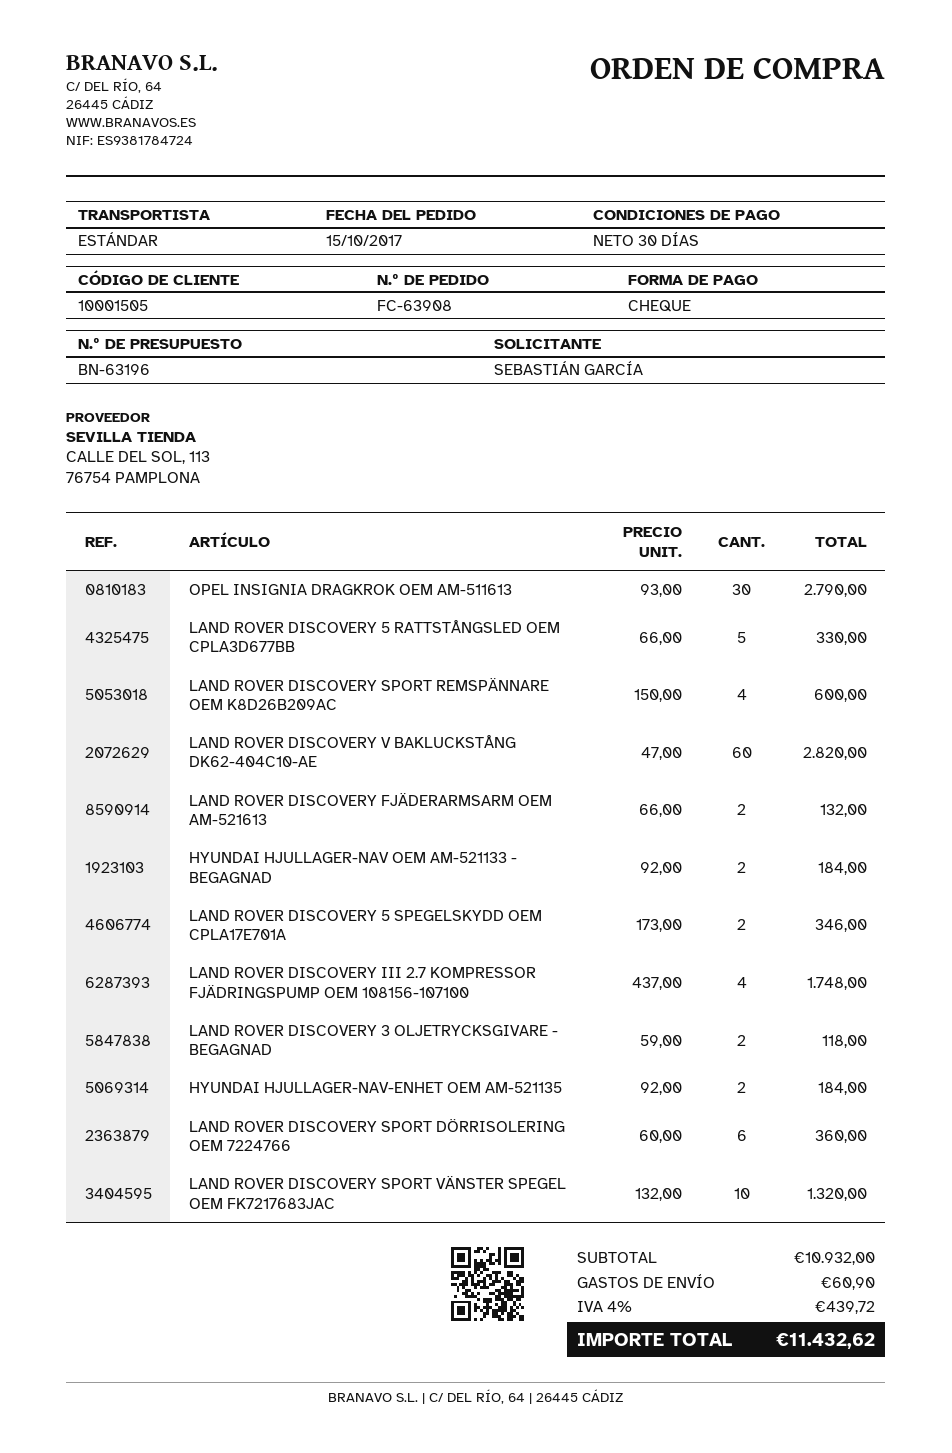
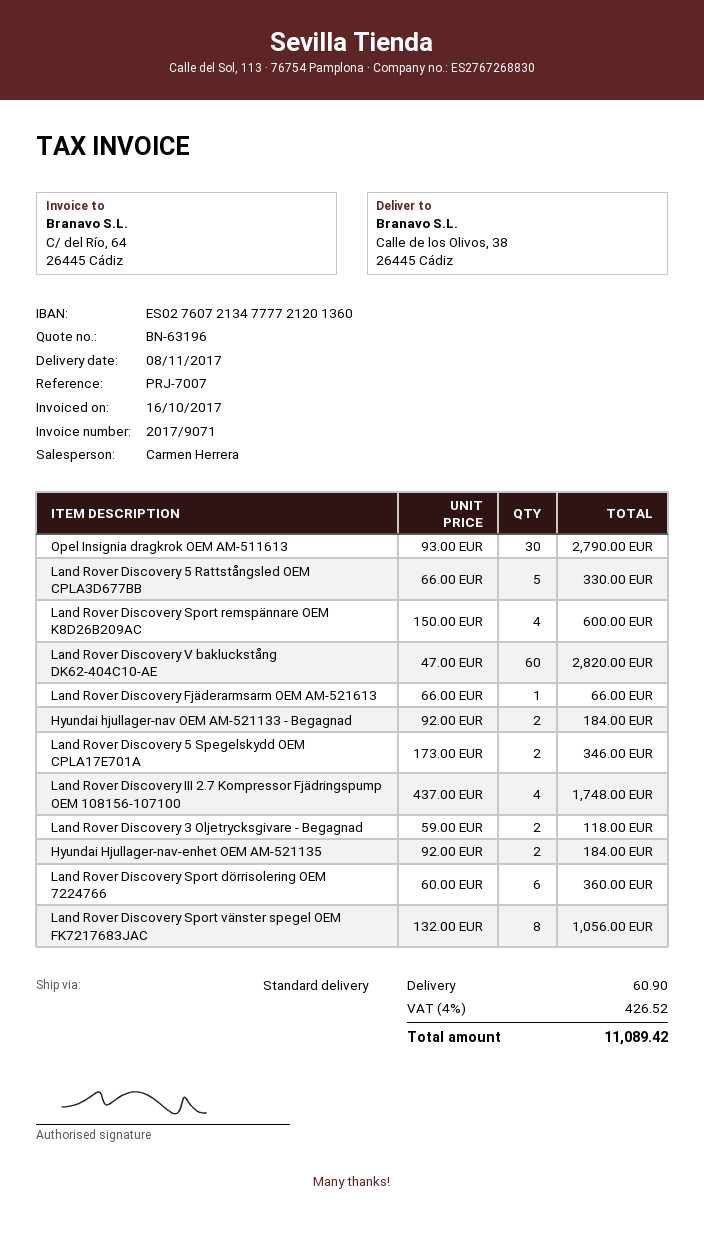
LAND ROVER DISCOVERY FJÄDERARMSARM OEM AM-521613: 2 x 66.00 = 132.00 -> 1 x 66.00 = 66.00
LAND ROVER DISCOVERY SPORT VÄNSTER SPEGEL OEM FK7217683JAC: 10 x 132.00 = 1320.00 -> 8 x 132.00 = 1056.00
tax: 4% = 439.72 -> 4% = 426.52
total: 11432.62 -> 11089.42

